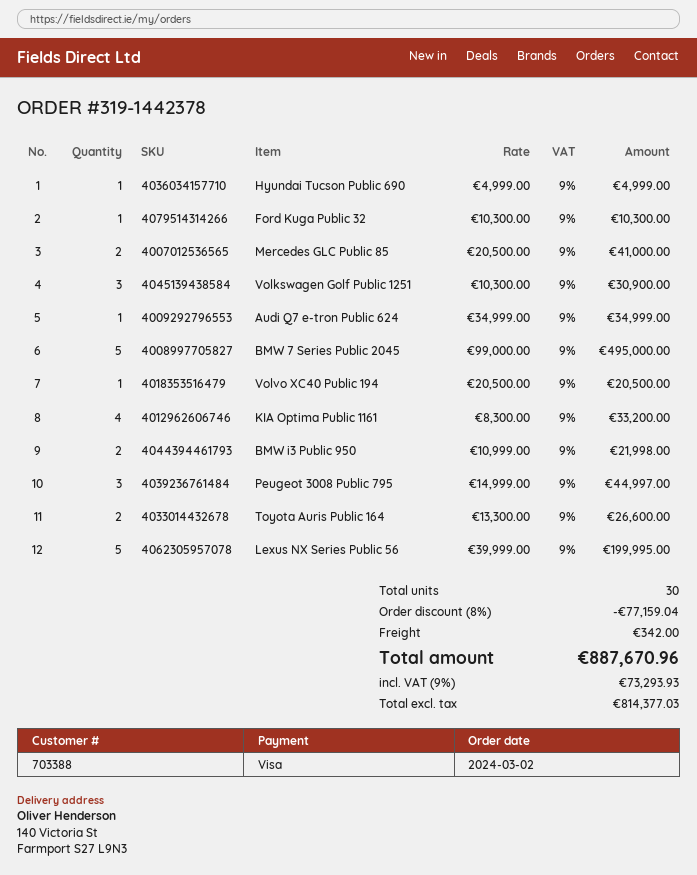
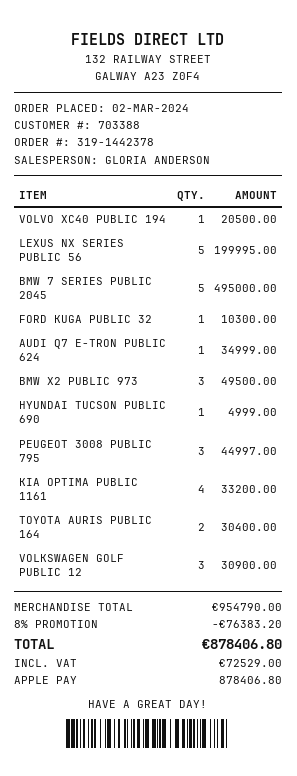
payment method: Visa -> Apple Pay
Mercedes GLC Public 85: 2 for 41000.00 -> none
BMW i3 Public 950: 2 for 21998.00 -> none
Toyota Auris Public 164: 2 for 26600.00 -> 2 for 30400.00
BMW X2 PUBLIC 973: none -> 3 for 49500.00
discount: 8% = 77159.04 -> 8% = 76383.20
shipping: 342.00 -> none
tax: 73293.93 -> 72529.00
total: 887670.96 -> 878406.80

